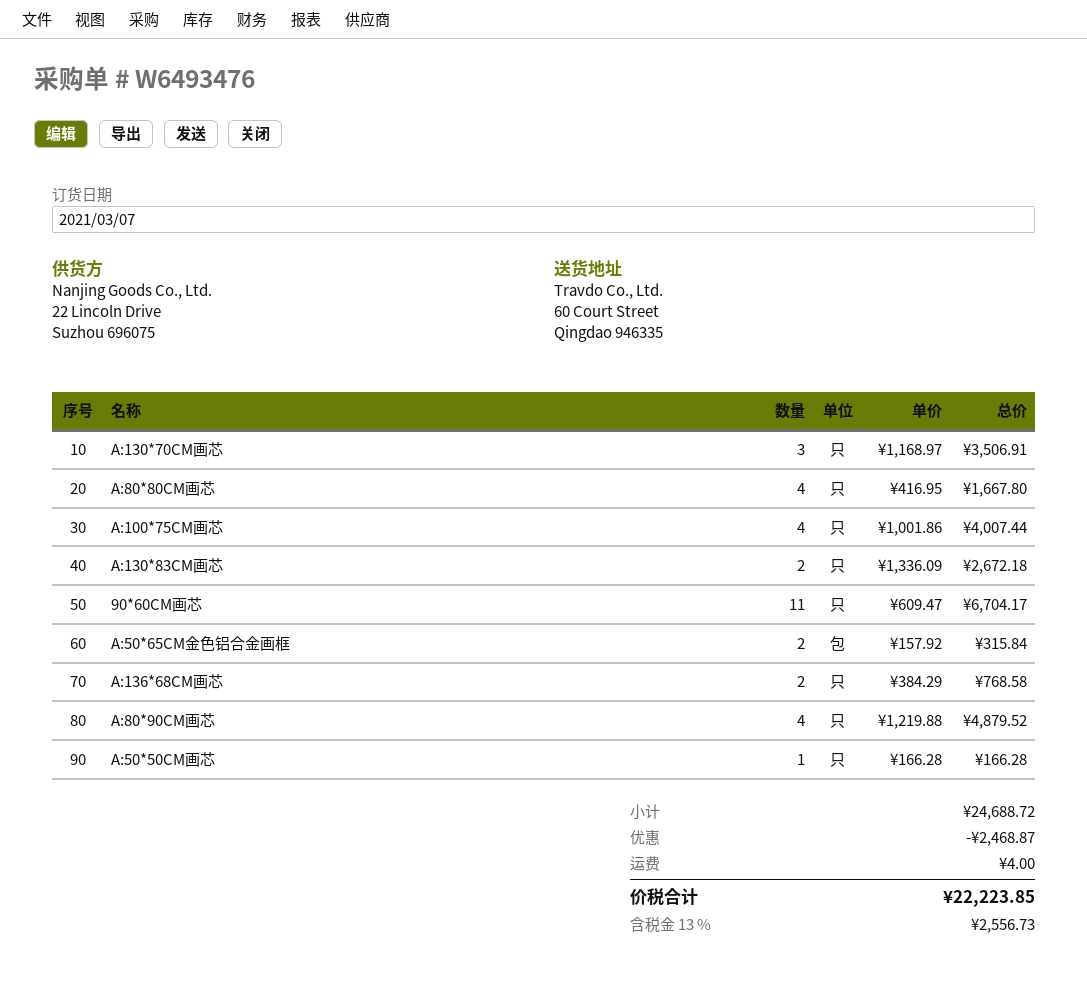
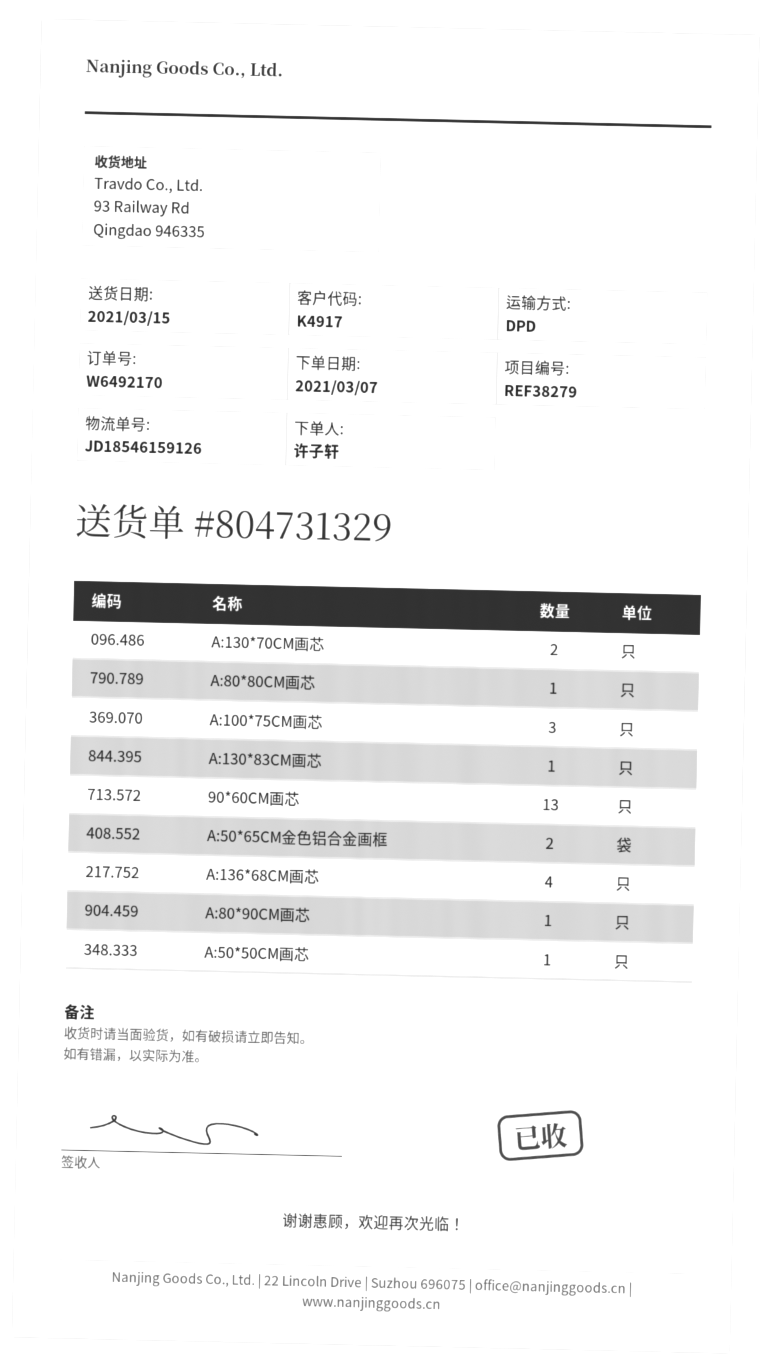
order number: W6493476 -> W6492170
ship to: 60 Court Street, Qingdao 946335 -> 93 Railway Rd, Qingdao 946335
A:130*70CM画芯: 3 -> 2
A:80*80CM画芯: 4 -> 1
A:100*75CM画芯: 4 -> 3
A:130*83CM画芯: 2 -> 1
90*60CM画芯: 11 -> 13
A:136*68CM画芯: 2 -> 4
A:80*90CM画芯: 4 -> 1

